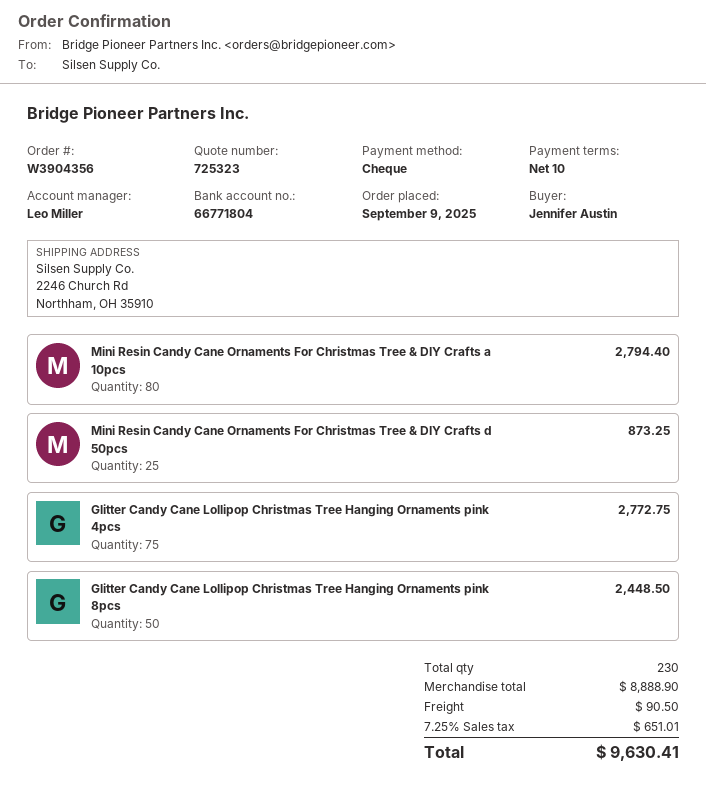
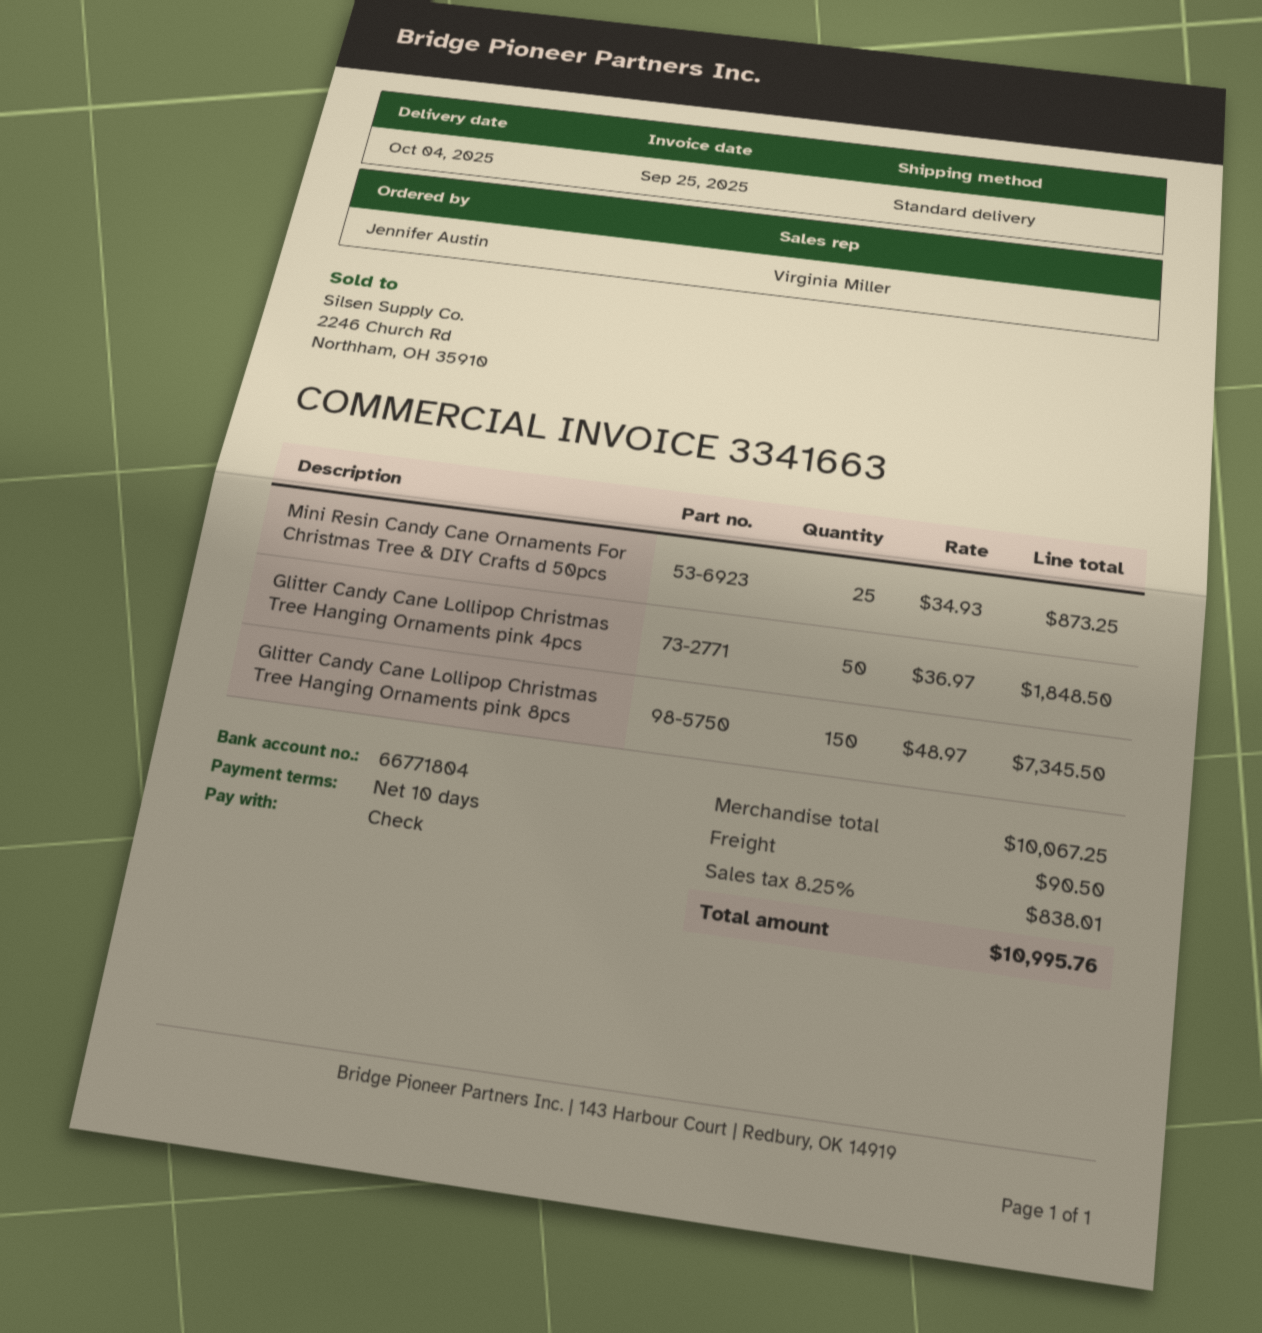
sales rep: Leo Miller -> Virginia Miller
Mini Resin Candy Cane Ornaments For Christmas Tree & DIY Crafts a 10pcs: 80 for 2794.40 -> none
Glitter Candy Cane Lollipop Christmas Tree Hanging Ornaments pink 4pcs: 75 for 2772.75 -> 50 for 1848.50
Glitter Candy Cane Lollipop Christmas Tree Hanging Ornaments pink 8pcs: 50 for 2448.50 -> 150 for 7345.50
subtotal: 8888.90 -> 10067.25
tax: 7.25% = 651.01 -> 8.25% = 838.01
total: 9630.41 -> 10995.76

